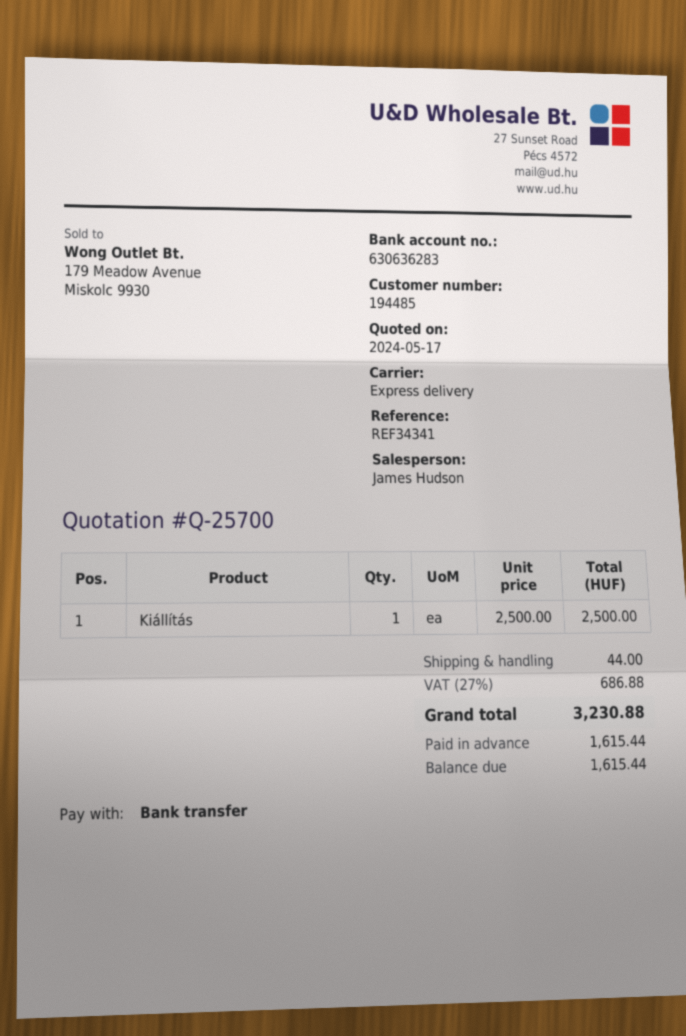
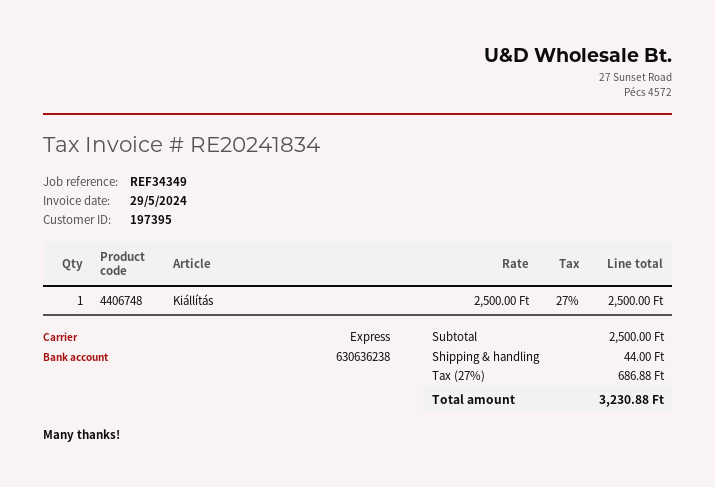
customer number: 194485 -> 197395
reference: REF34341 -> REF34349
bank account: 630636283 -> 630636238

